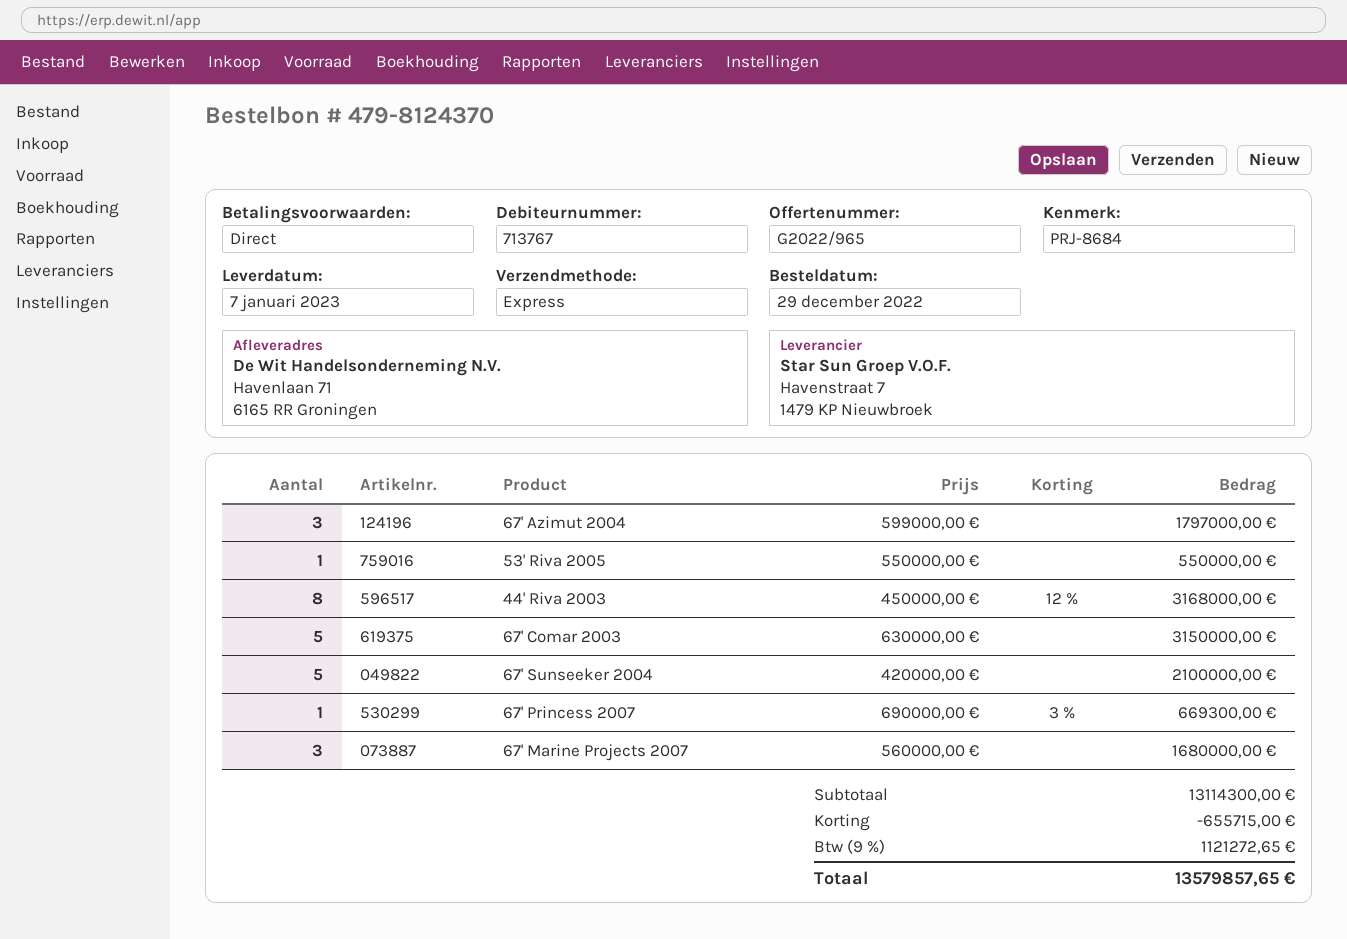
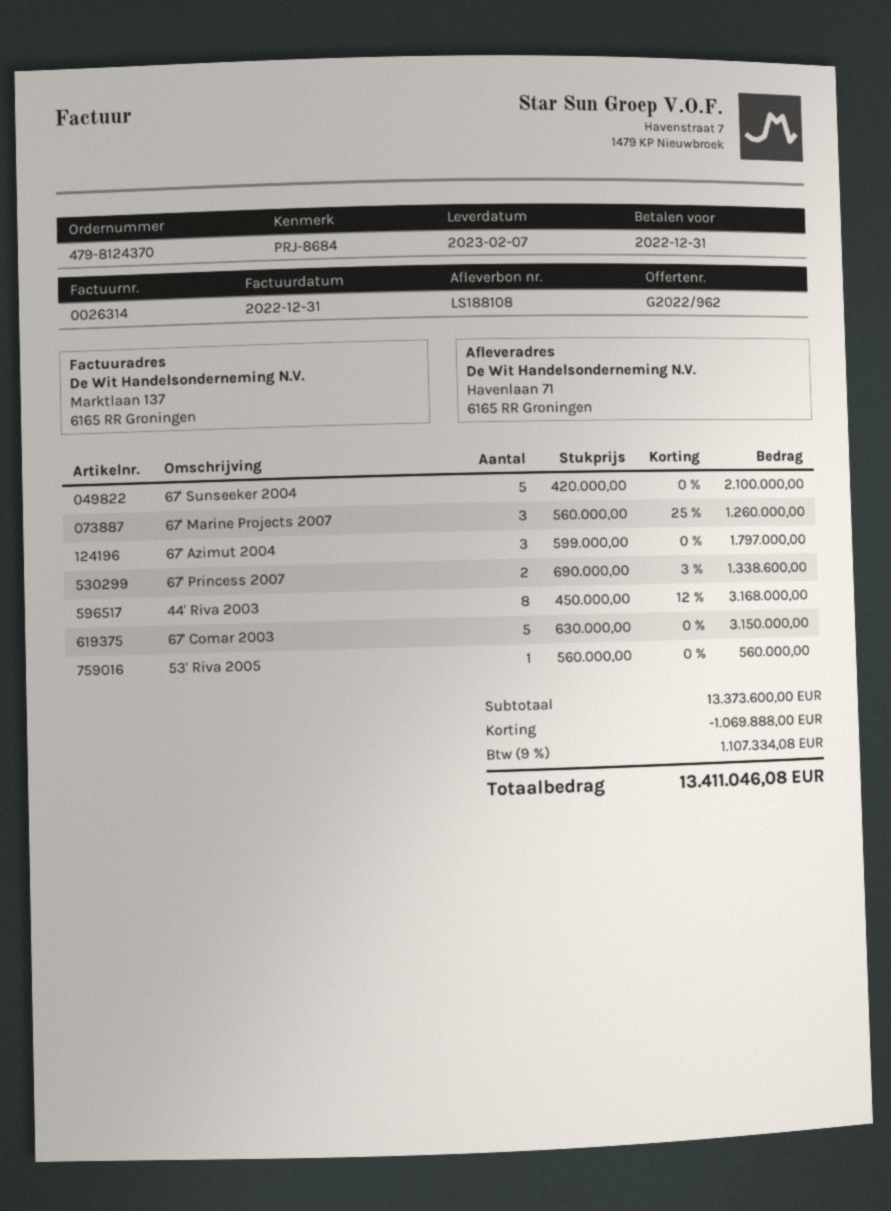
quote number: G2022/965 -> G2022/962
delivery date: 2023-01-07 -> 2023-02-07
53' Riva 2005: 1 x 550000.00 = 550000.00 -> 1 x 560000.00 = 560000.00
67' Princess 2007: 1 x 690000.00 - 3% = 669300.00 -> 2 x 690000.00 - 3% = 1338600.00
67' Marine Projects 2007: 3 x 560000.00 = 1680000.00 -> 3 x 560000.00 - 25% = 1260000.00
subtotal: 13114300.00 -> 13373600.00
discount: 655715.00 -> 1069888.00
tax: 9% = 1121272.65 -> 9% = 1107334.08
total: 13579857.65 -> 13411046.08

